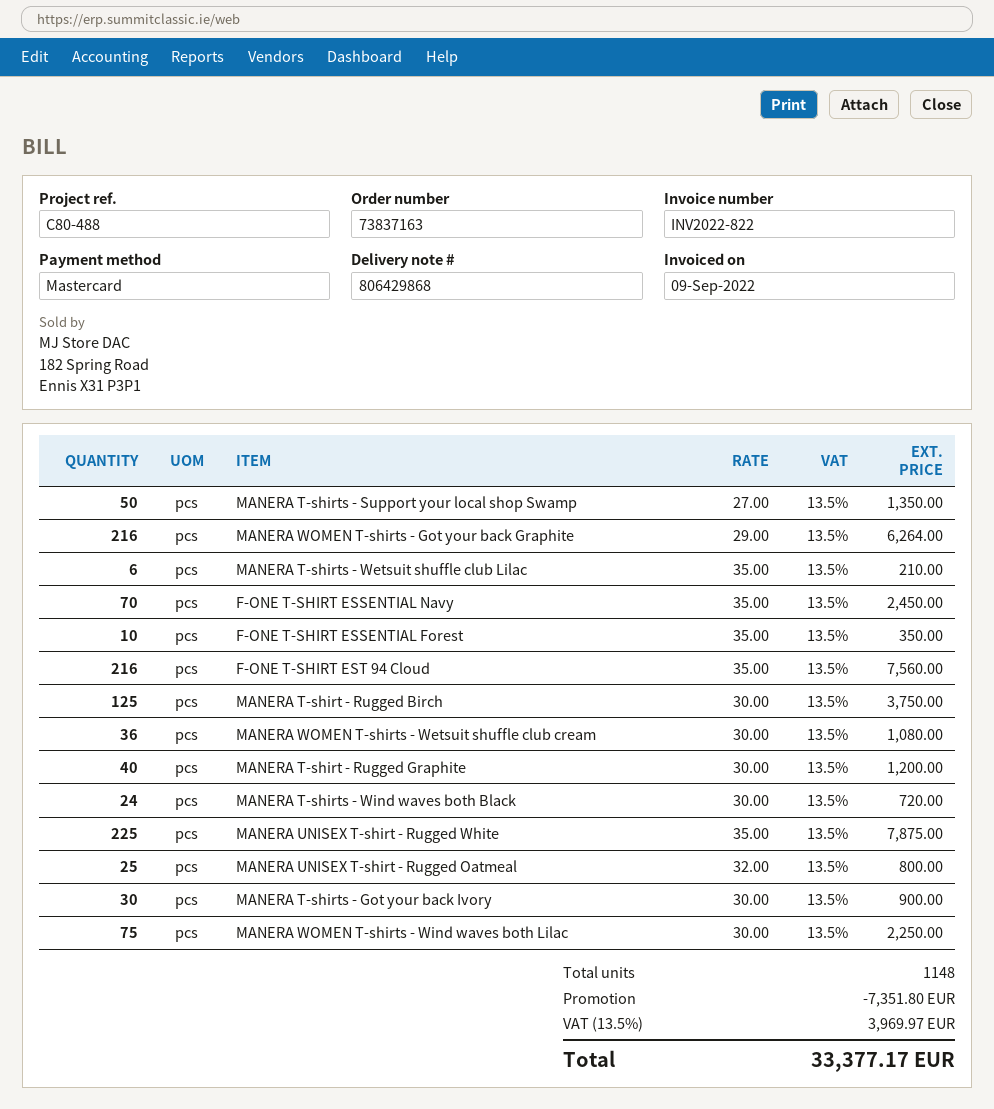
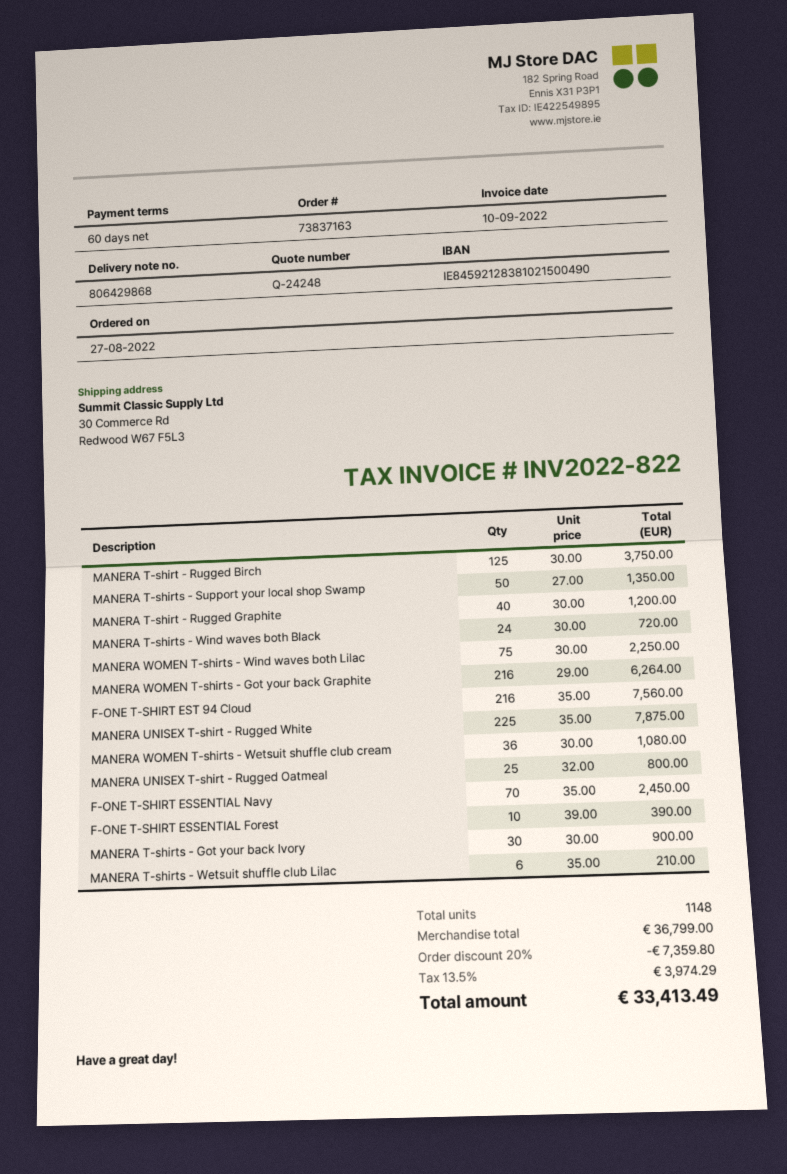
invoice date: 2022-09-09 -> 2022-09-10
F-ONE T-SHIRT ESSENTIAL Forest: 10 x 35.00 = 350.00 -> 10 x 39.00 = 390.00
discount: 7351.80 -> 7359.80
tax: 13.5% = 3969.97 -> 13.5% = 3974.29
total: 33377.17 -> 33413.49

